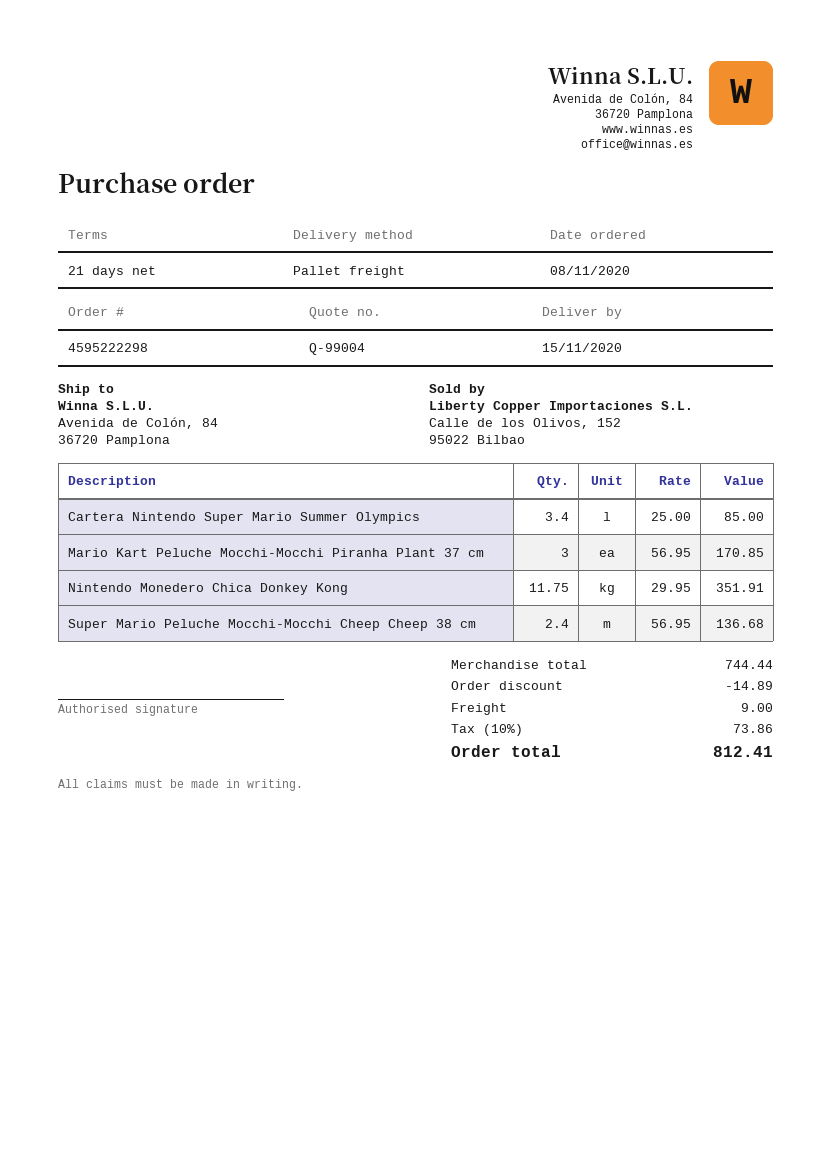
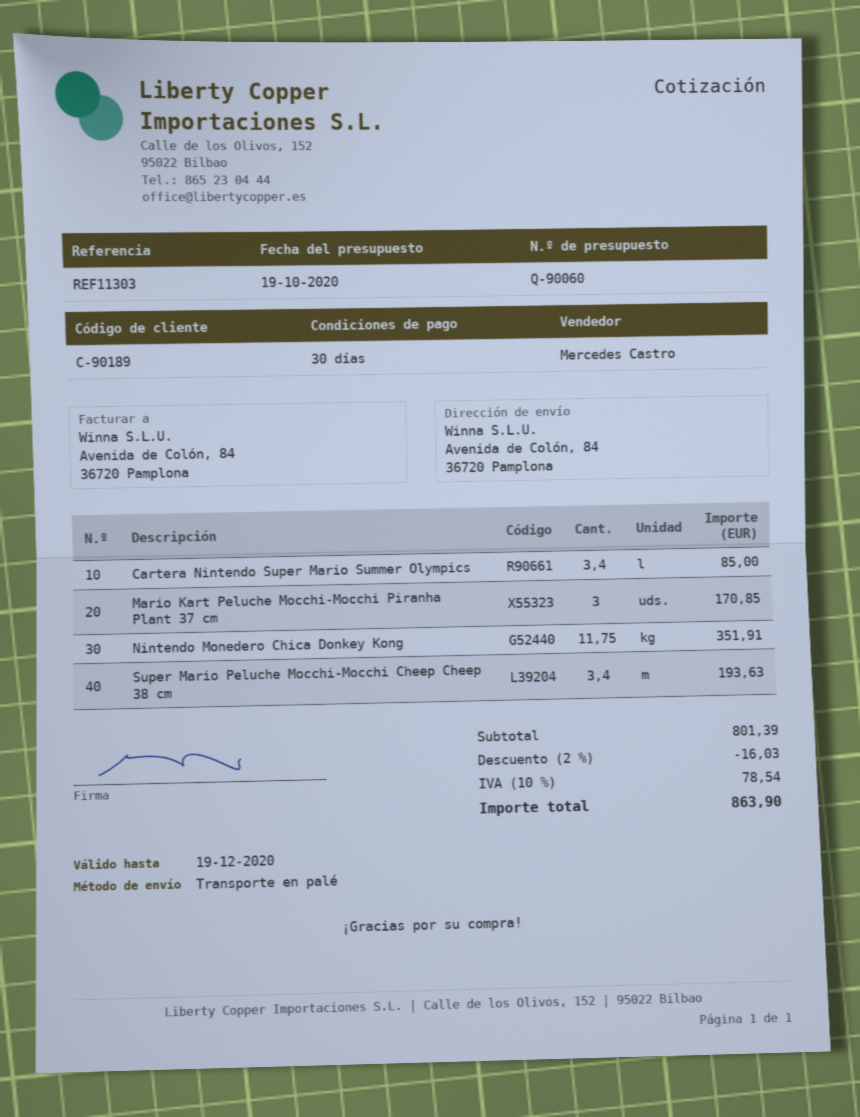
quote number: Q-99004 -> Q-90060
payment terms: 21 days -> 30 days
Super Mario Peluche Mocchi-Mocchi Cheep Cheep 38 cm: 2.4 for 136.68 -> 3.4 for 193.63
subtotal: 744.44 -> 801.39
discount: 14.89 -> 16.03
shipping: 9.00 -> none
tax: 10% = 73.86 -> 10% = 78.54
total: 812.41 -> 863.90

